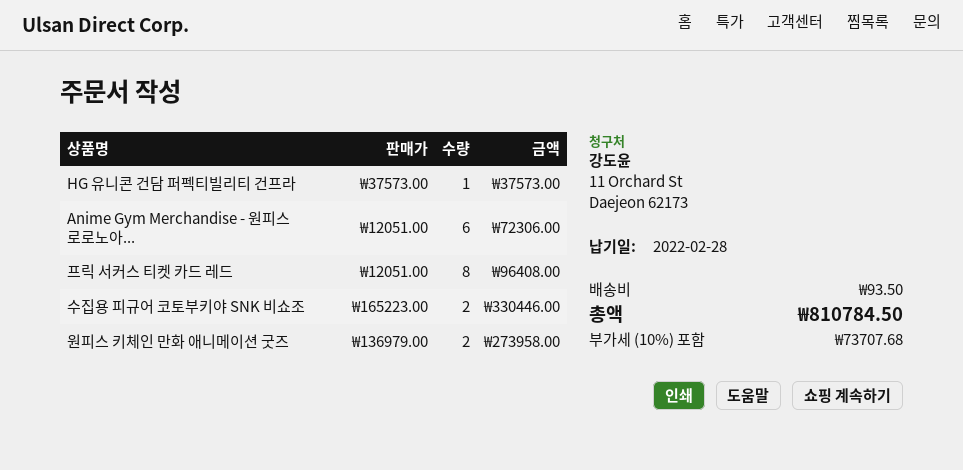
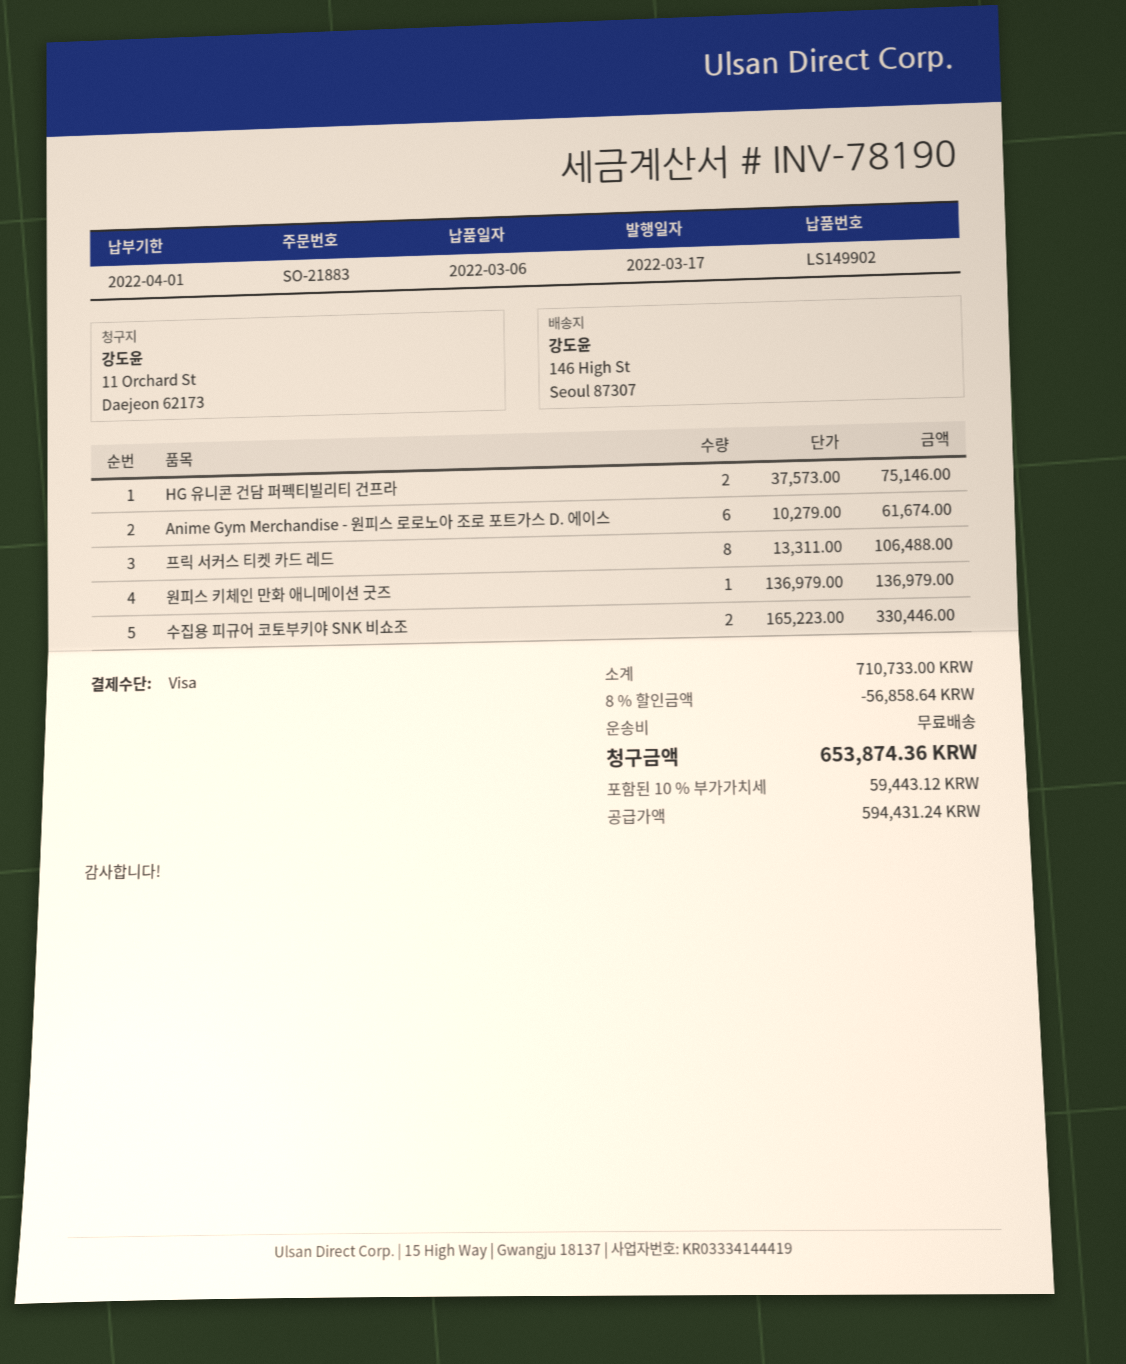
delivery date: 2022-02-28 -> 2022-03-06
HG 유니콘 건담 퍼펙티빌리티 건프라: 1 x 37573.00 = 37573.00 -> 2 x 37573.00 = 75146.00
Anime Gym Merchandise - 원피스 로로노아...: 6 x 12051.00 = 72306.00 -> 6 x 10279.00 = 61674.00
프릭 서커스 티켓 카드 레드: 8 x 12051.00 = 96408.00 -> 8 x 13311.00 = 106488.00
원피스 키체인 만화 애니메이션 굿즈: 2 x 136979.00 = 273958.00 -> 1 x 136979.00 = 136979.00
discount: none -> 8% = 56858.64
shipping: 93.50 -> 0.00
tax: 10% = 73707.68 -> 10% = 59443.12
total: 810784.50 -> 653874.36

